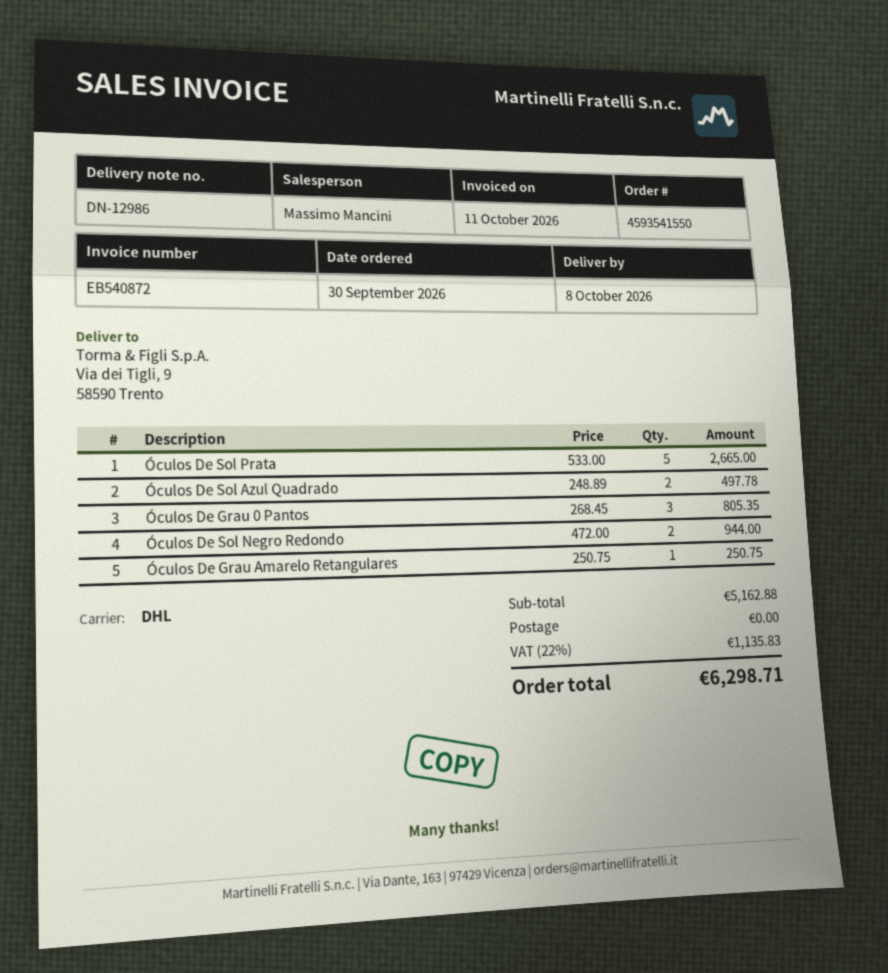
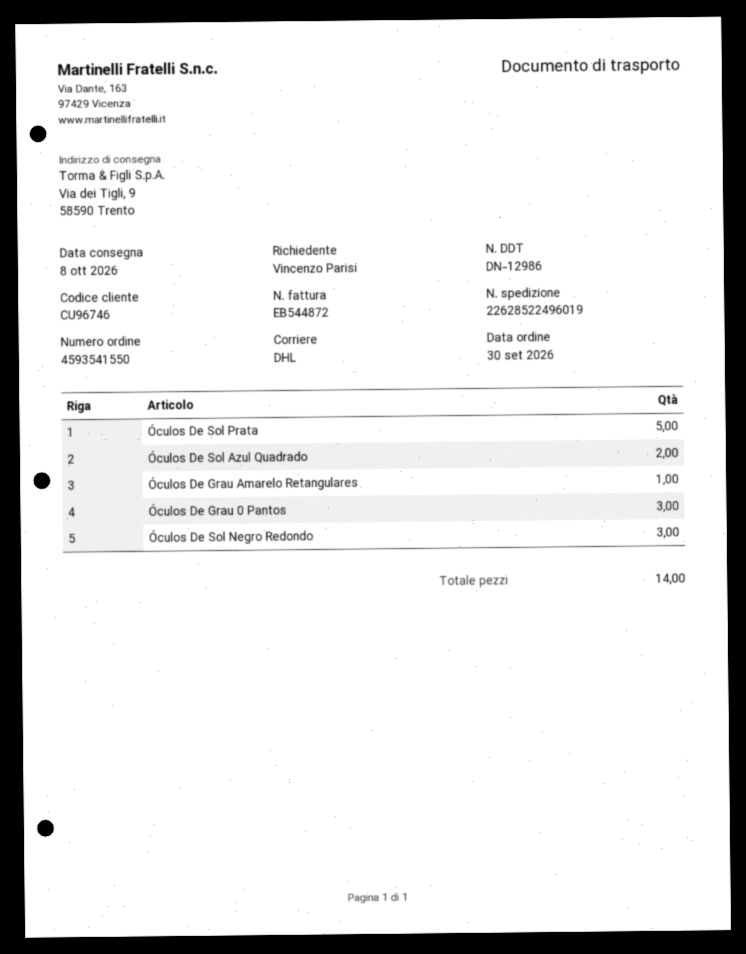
invoice number: EB540872 -> EB544872
Óculos De Sol Negro Redondo: 2 -> 3

